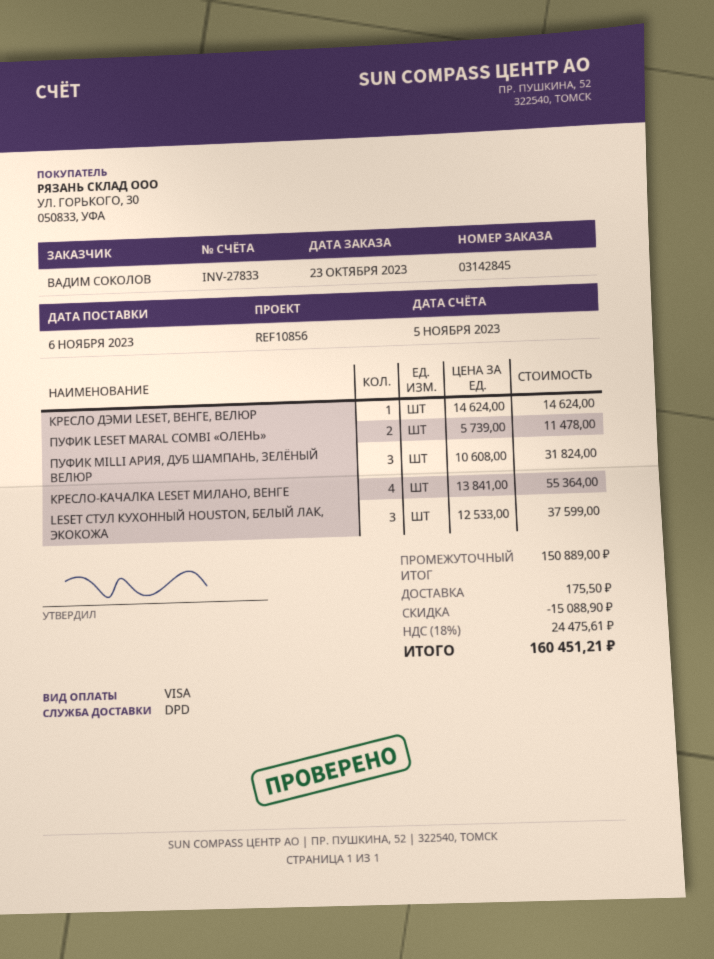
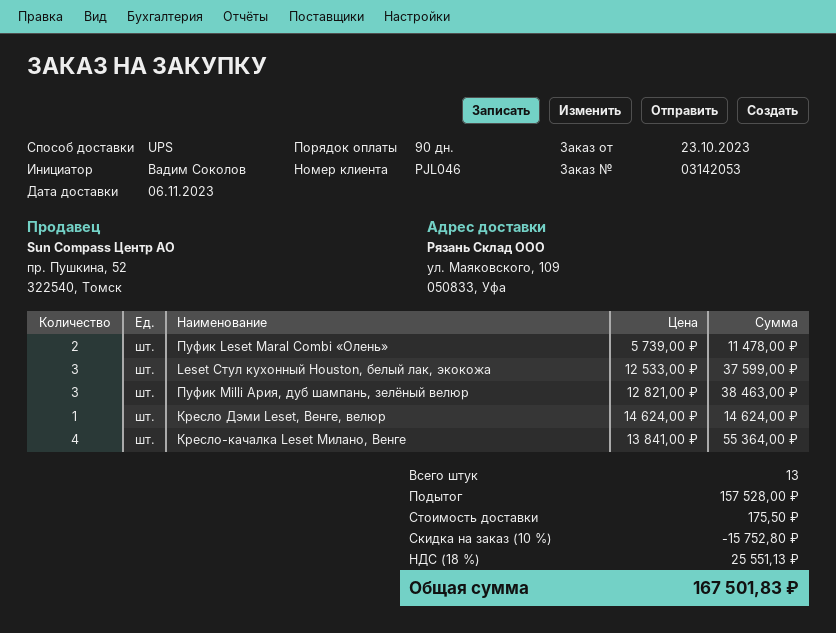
order number: 03142845 -> 03142053
shipping method: DPD -> UPS
ПУФИК MILLI АРИЯ, ДУБ ШАМПАНЬ, ЗЕЛЁНЫЙ ВЕЛЮР: 3 x 10608.00 = 31824.00 -> 3 x 12821.00 = 38463.00
subtotal: 150889.00 -> 157528.00
discount: 15088.90 -> 15752.80
tax: 18% = 24475.61 -> 18% = 25551.13
total: 160451.21 -> 167501.83

